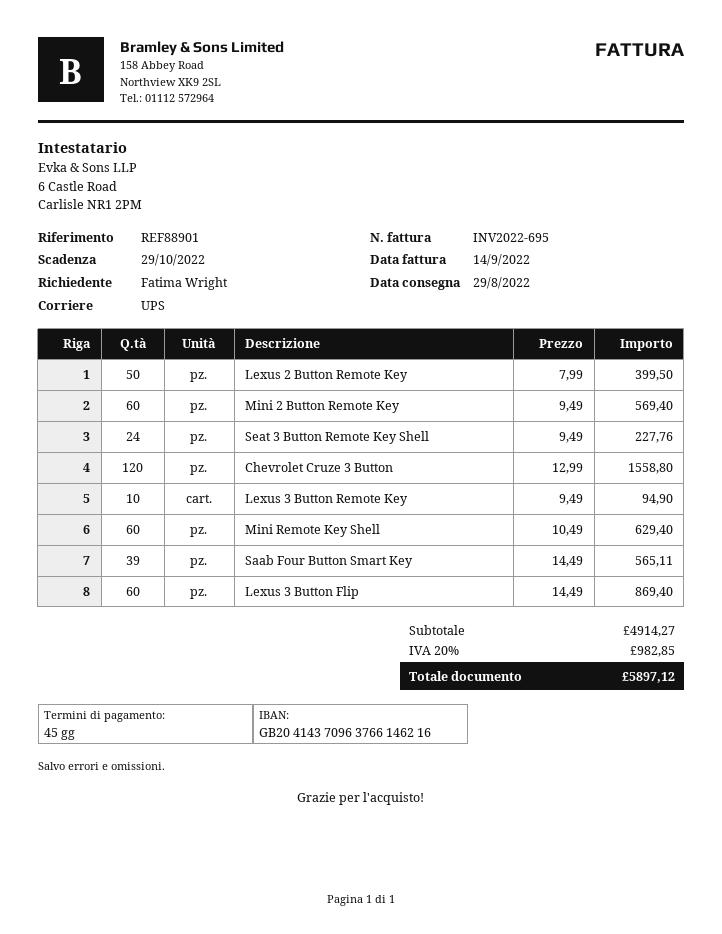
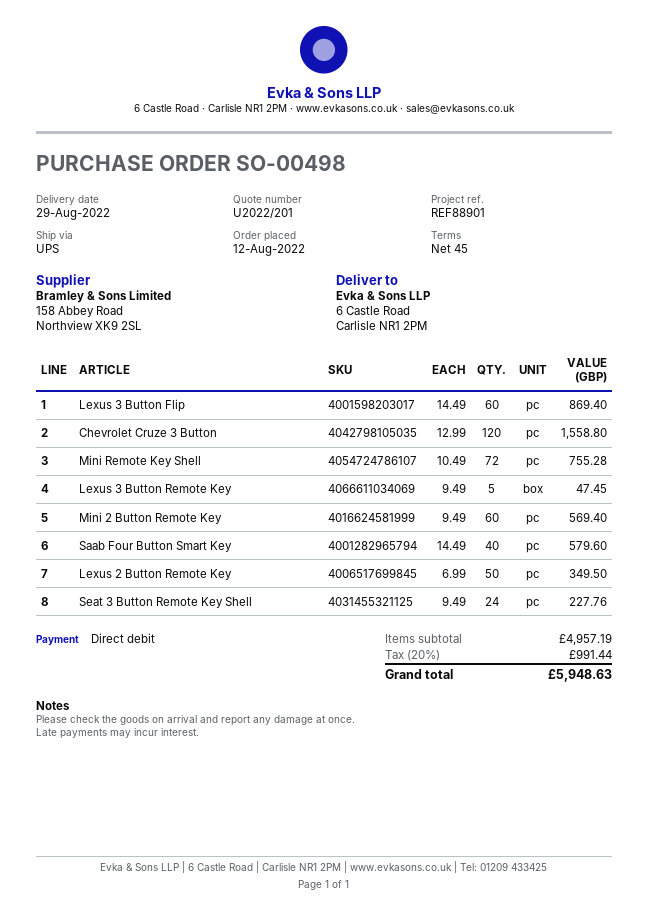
Lexus 2 Button Remote Key: 50 x 7.99 = 399.50 -> 50 x 6.99 = 349.50
Lexus 3 Button Remote Key: 10 x 9.49 = 94.90 -> 5 x 9.49 = 47.45
Mini Remote Key Shell: 60 x 10.49 = 629.40 -> 72 x 10.49 = 755.28
Saab Four Button Smart Key: 39 x 14.49 = 565.11 -> 40 x 14.49 = 579.60
subtotal: 4914.27 -> 4957.19
tax: 20% = 982.85 -> 20% = 991.44
total: 5897.12 -> 5948.63

